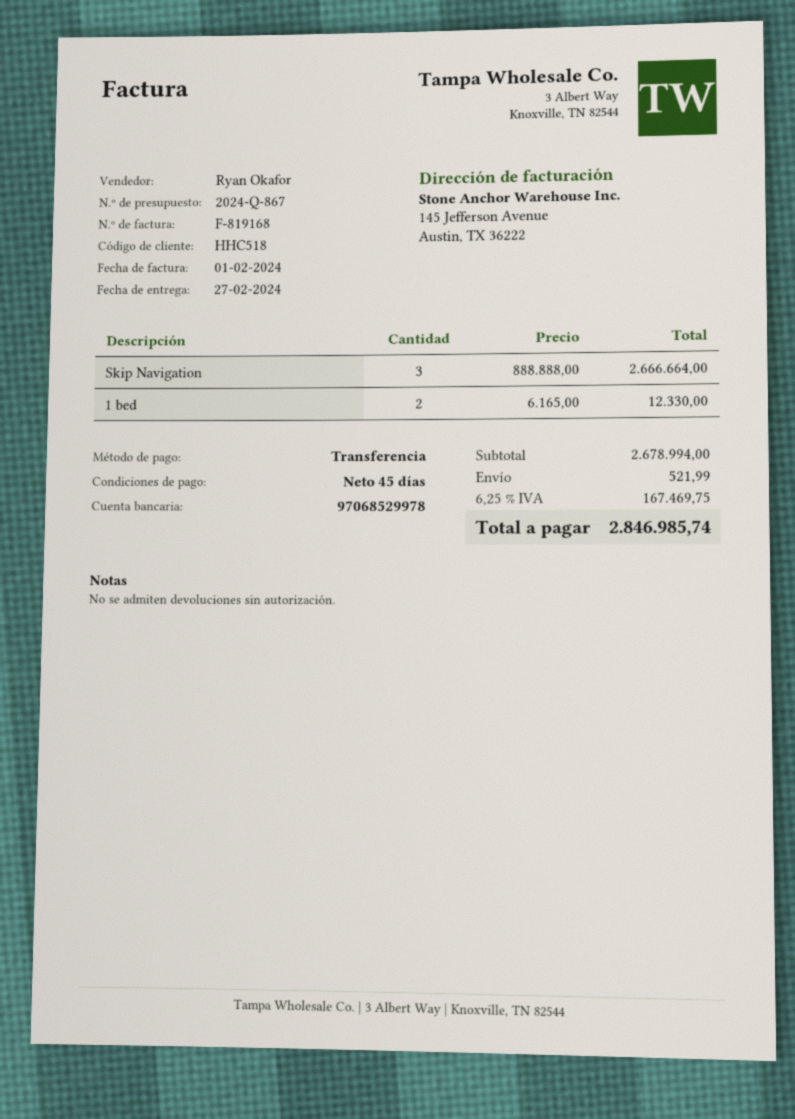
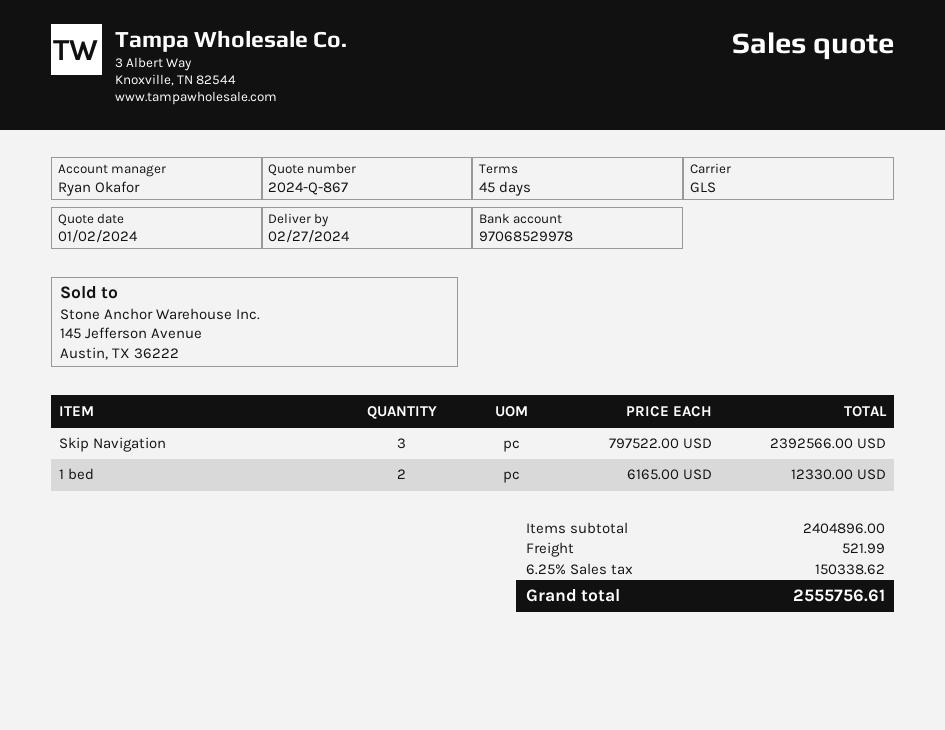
Skip Navigation: 3 x 888888.00 = 2666664.00 -> 3 x 797522.00 = 2392566.00
subtotal: 2678994.00 -> 2404896.00
tax: 6.25% = 167469.75 -> 6.25% = 150338.62
total: 2846985.74 -> 2555756.61

